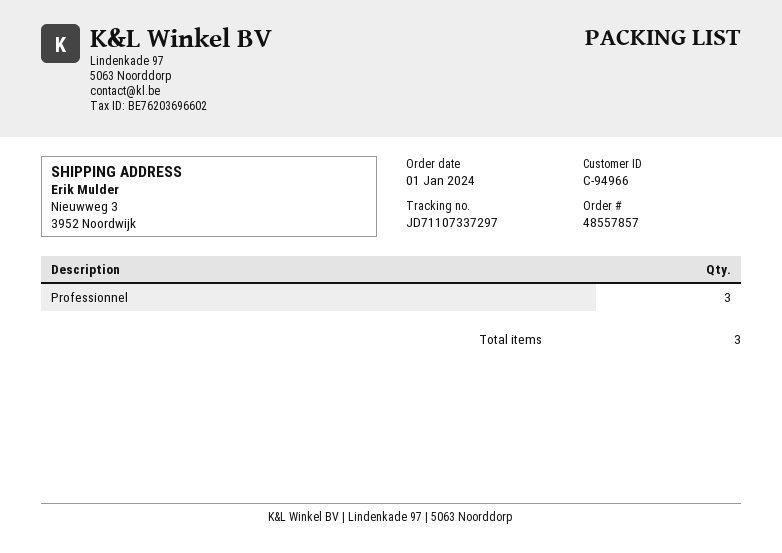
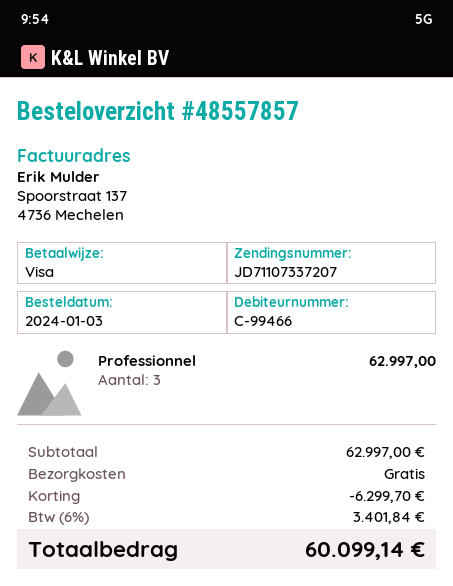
order date: 2024-01-01 -> 2024-01-03
customer number: C-94966 -> C-99466
tracking number: JD71107337297 -> JD71107337207

